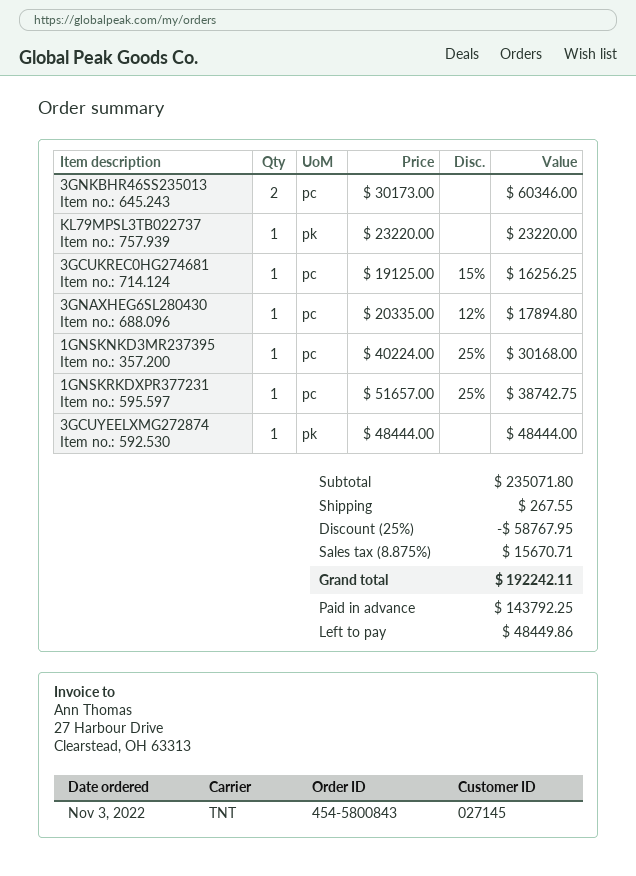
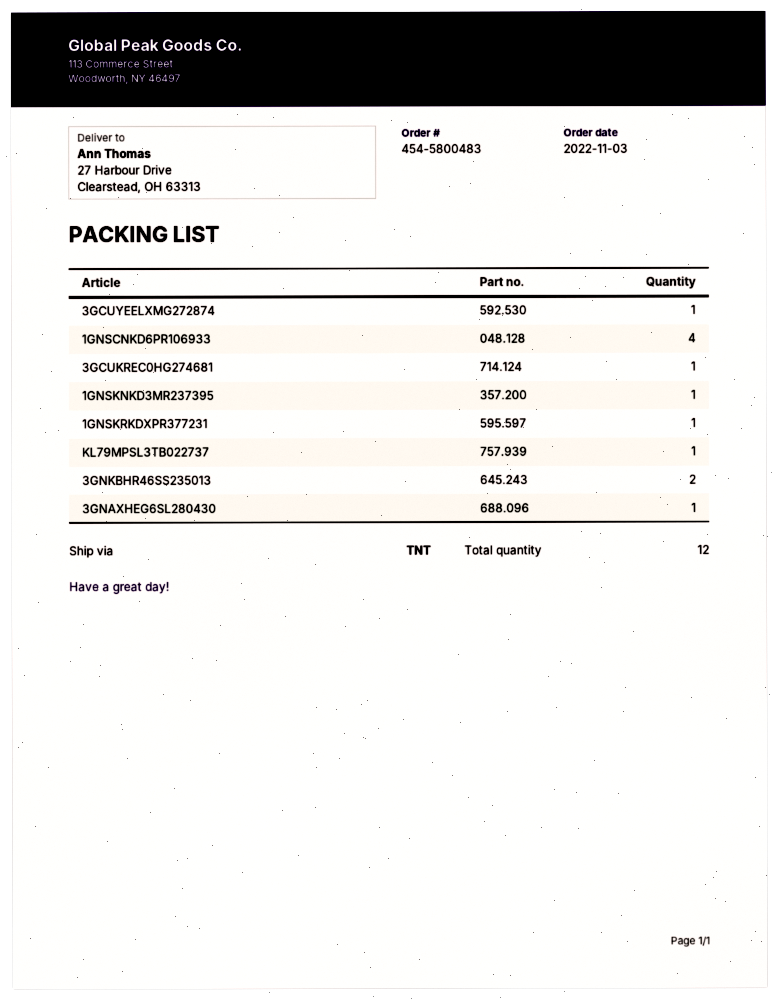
order number: 454-5800843 -> 454-5800483
1GNSCNKD6PR106933: none -> 4

